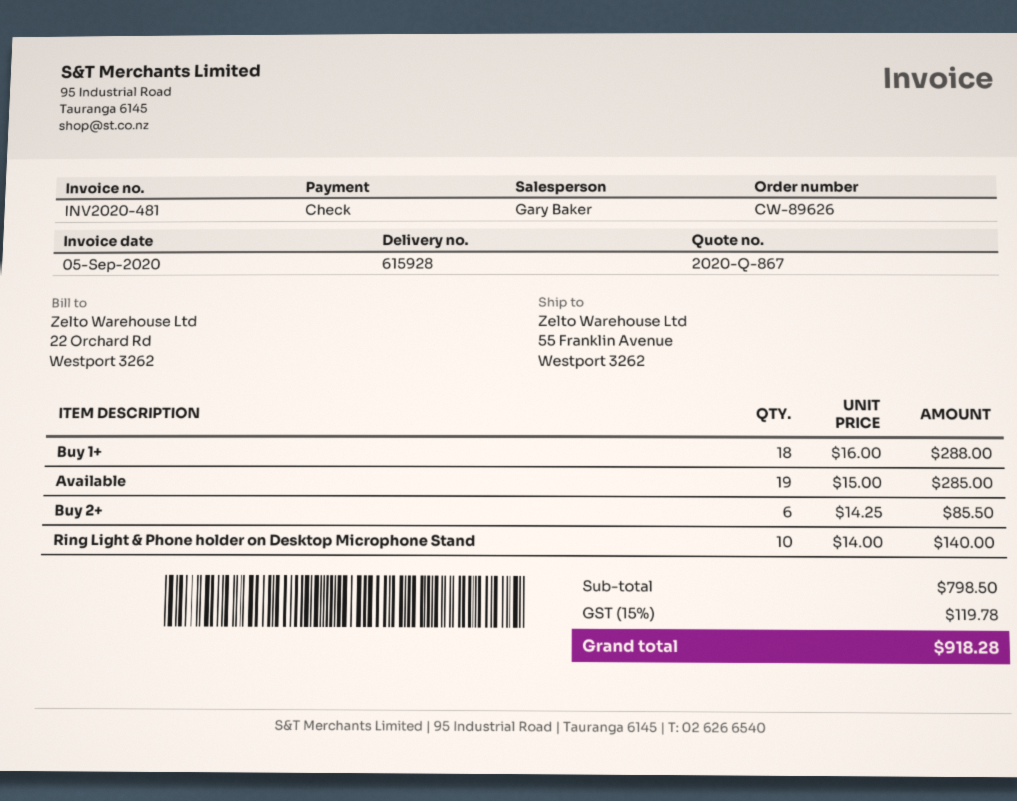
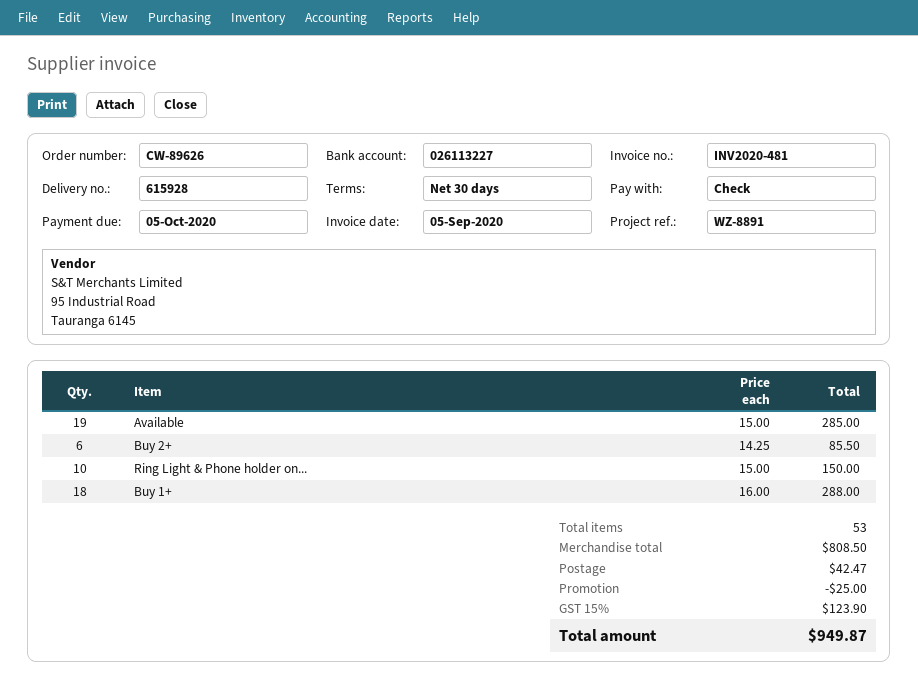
Ring Light & Phone holder on Desktop Microphone Stand: 10 x 14.00 = 140.00 -> 10 x 15.00 = 150.00
subtotal: 798.50 -> 808.50
discount: none -> 25.00
shipping: none -> 42.47
tax: 15% = 119.78 -> 15% = 123.90
total: 918.28 -> 949.87

